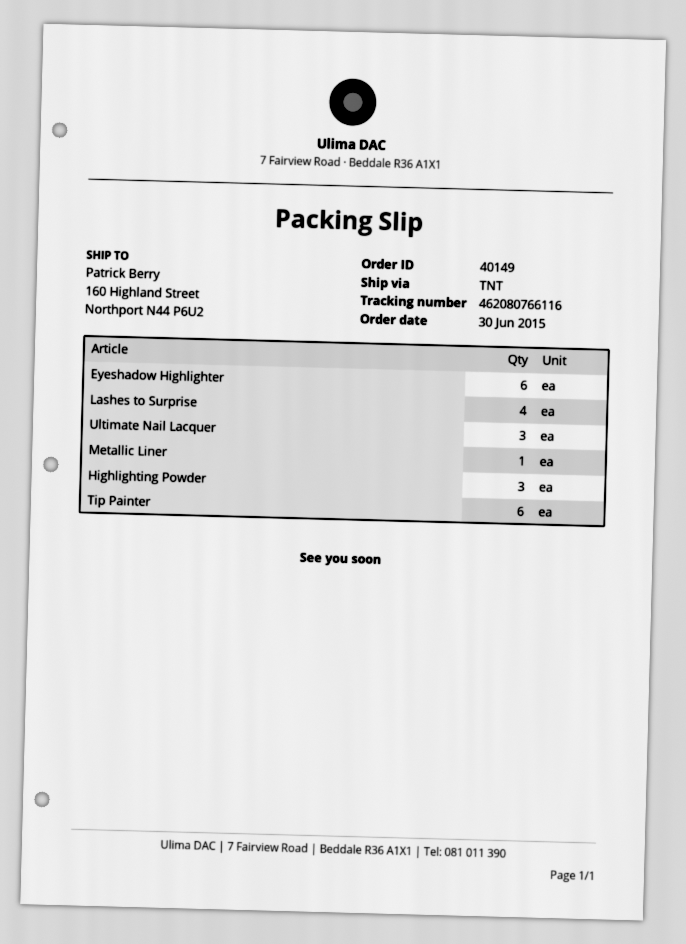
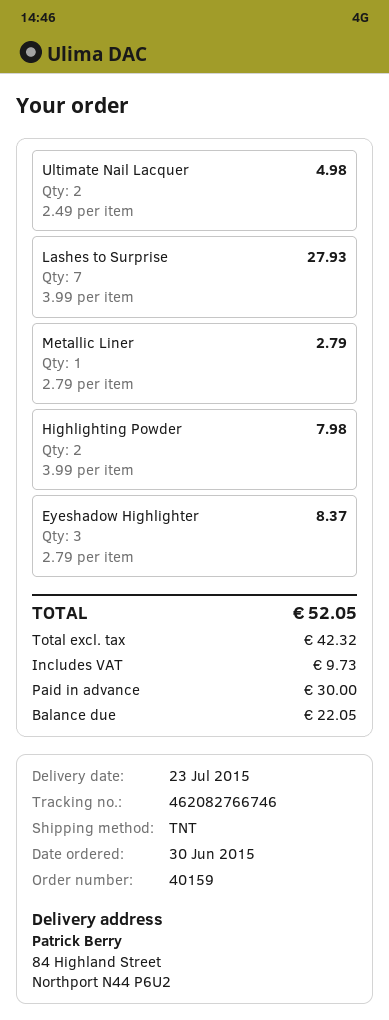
order number: 40149 -> 40159
tracking number: 462080766116 -> 462082766746
ship to: 160 Highland Street, Northport N44 P6U2 -> 84 Highland Street, Northport N44 P6U2
Eyeshadow Highlighter: 6 -> 3
Lashes to Surprise: 4 -> 7
Ultimate Nail Lacquer: 3 -> 2
Highlighting Powder: 3 -> 2
Tip Painter: 6 -> none

